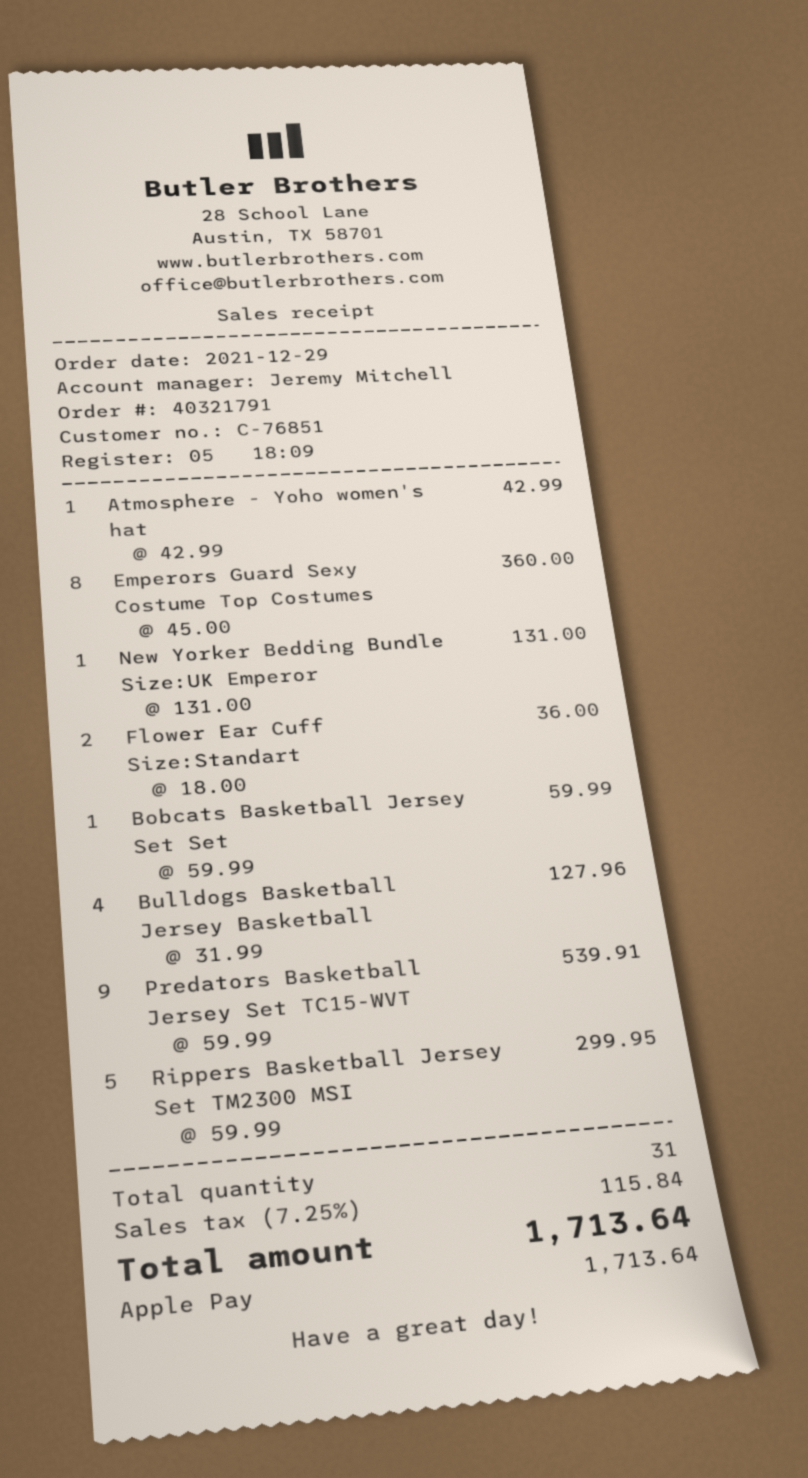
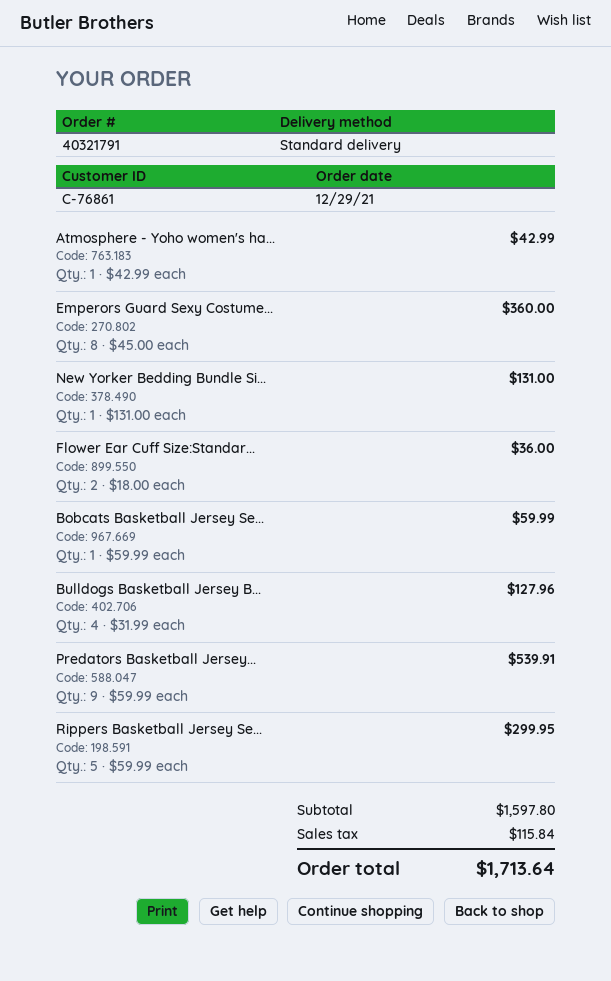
customer number: C-76851 -> C-76861

